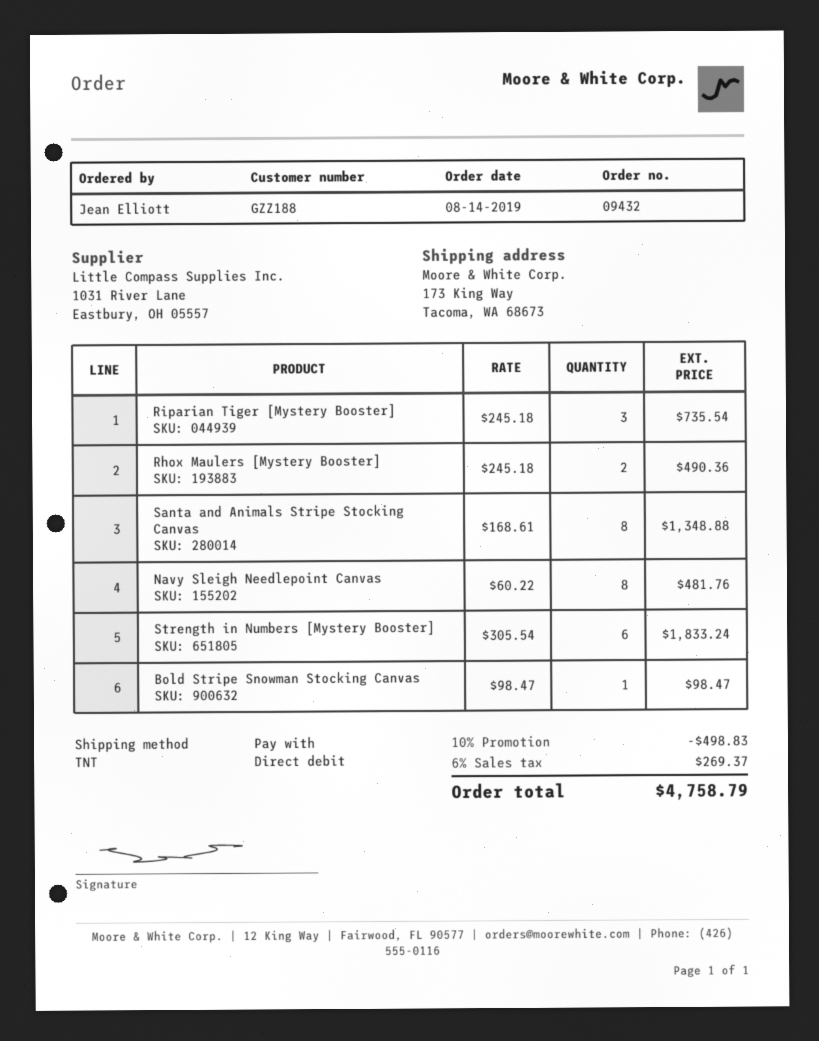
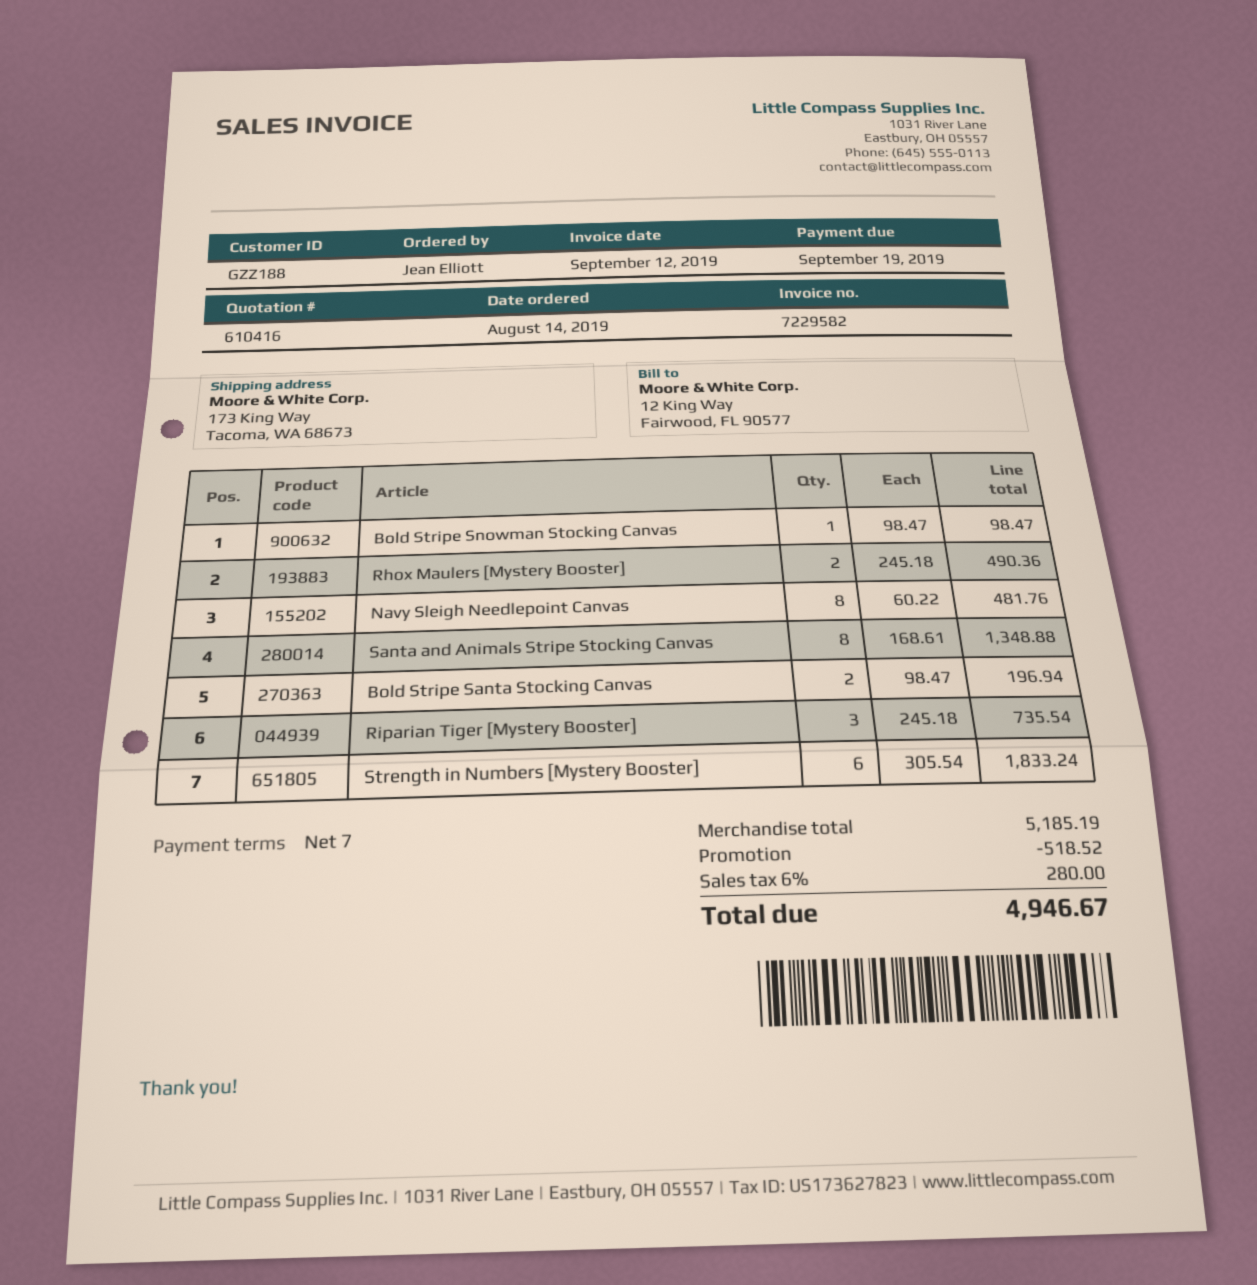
Bold Stripe Santa Stocking Canvas: none -> 2 x 98.47 = 196.94
discount: 498.83 -> 518.52
tax: 6% = 269.37 -> 6% = 280.00
total: 4758.79 -> 4946.67

